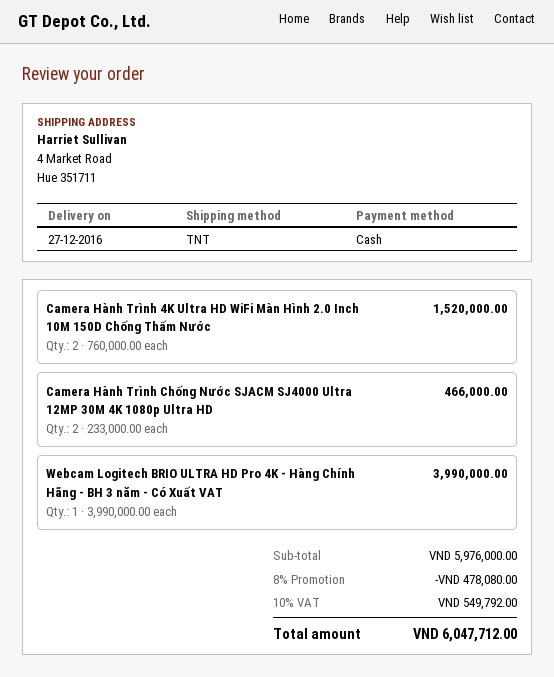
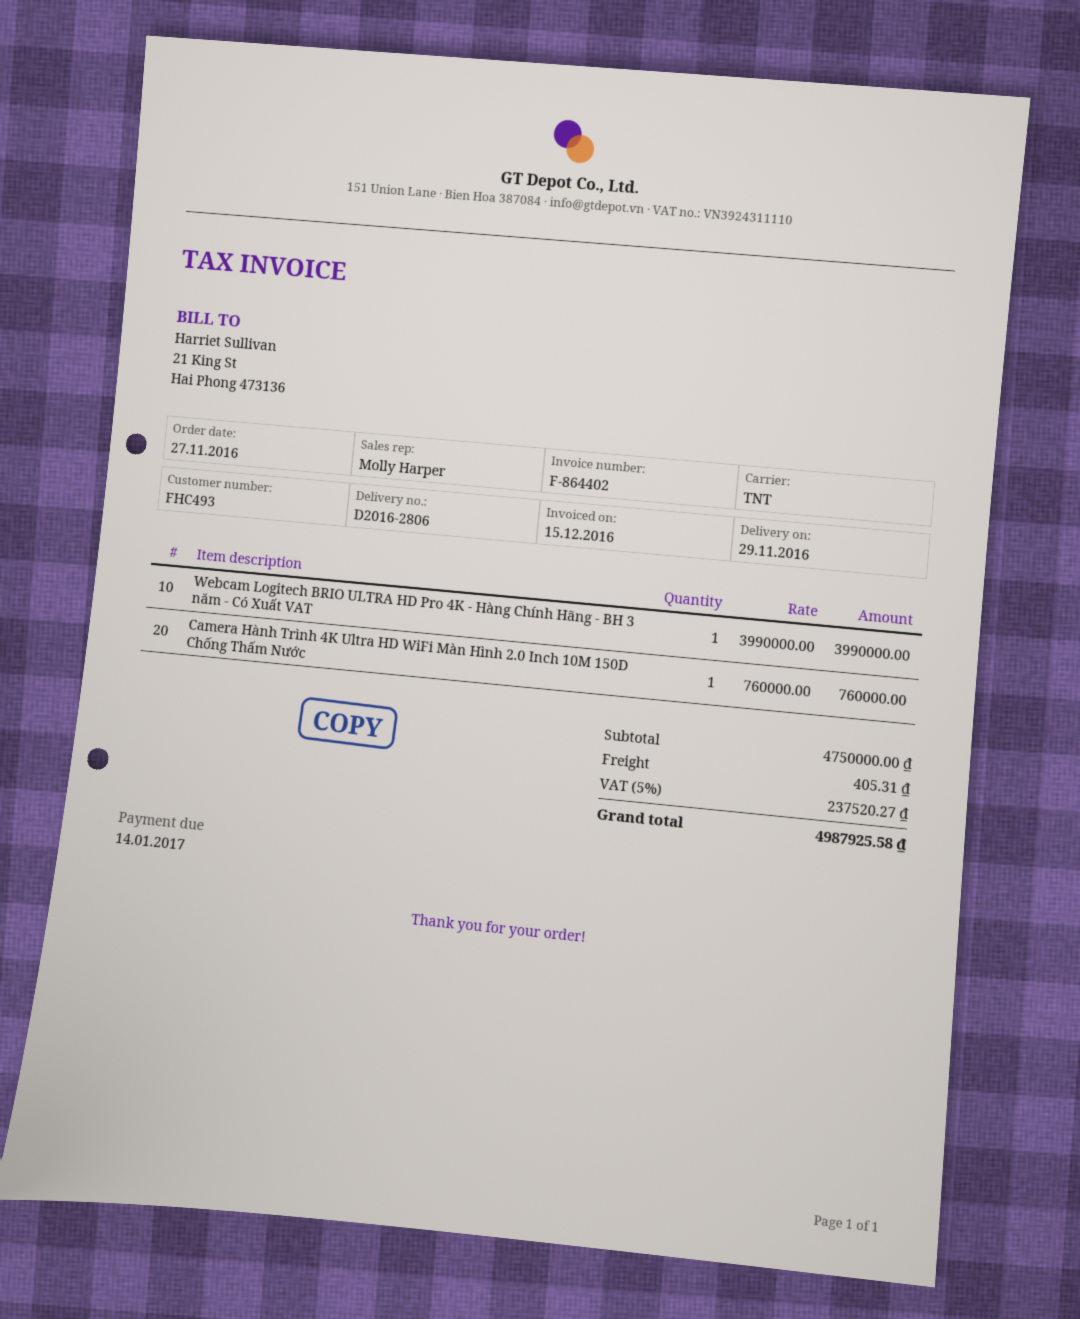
delivery date: 2016-12-27 -> 2016-11-29
Camera Hành Trình 4K Ultra HD WiFi Màn Hình 2.0 Inch 10M 150D Chống Thấm Nước: 2 x 760000.00 = 1520000.00 -> 1 x 760000.00 = 760000.00
Camera Hành Trình Chống Nước SJACM SJ4000 Ultra 12MP 30M 4K 1080p Ultra HD: 2 x 233000.00 = 466000.00 -> none
subtotal: 5976000.00 -> 4750000.00
discount: 8% = 478080.00 -> none
shipping: none -> 405.31
tax: 10% = 549792.00 -> 5% = 237520.27
total: 6047712.00 -> 4987925.58

